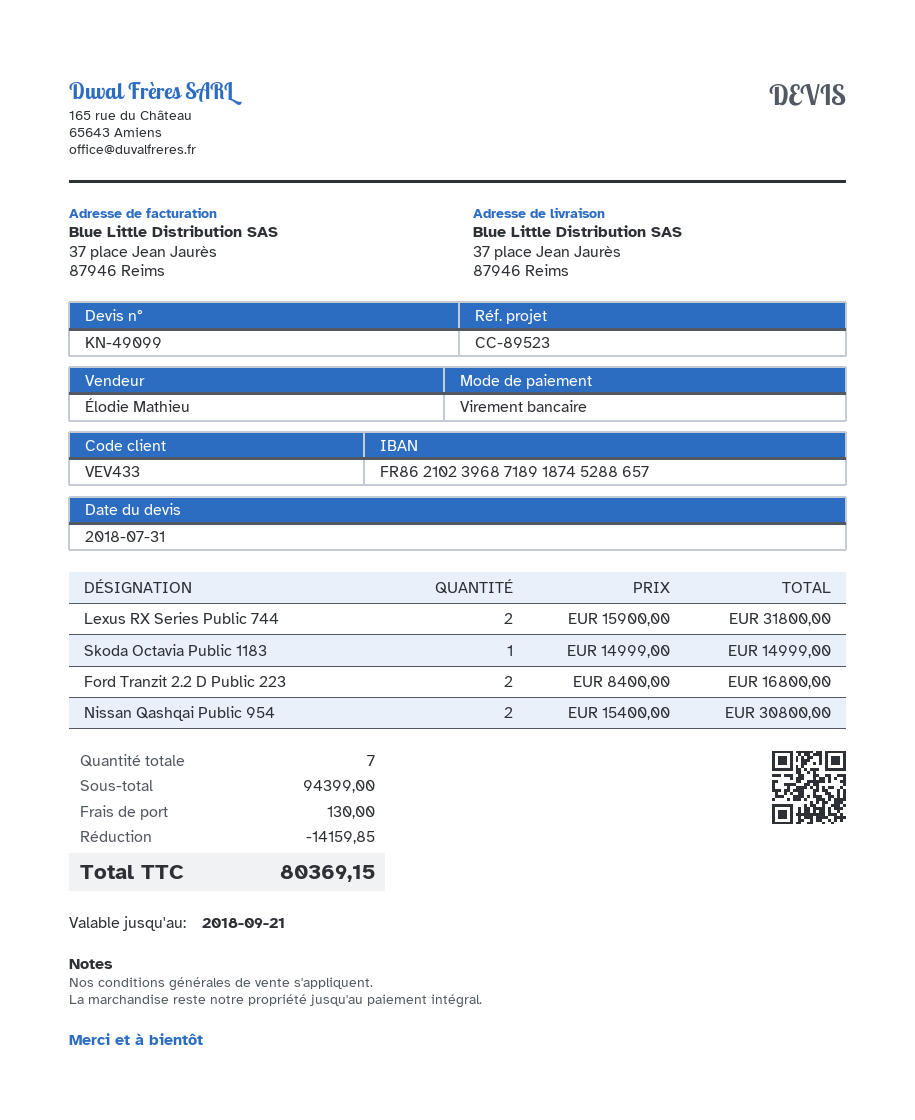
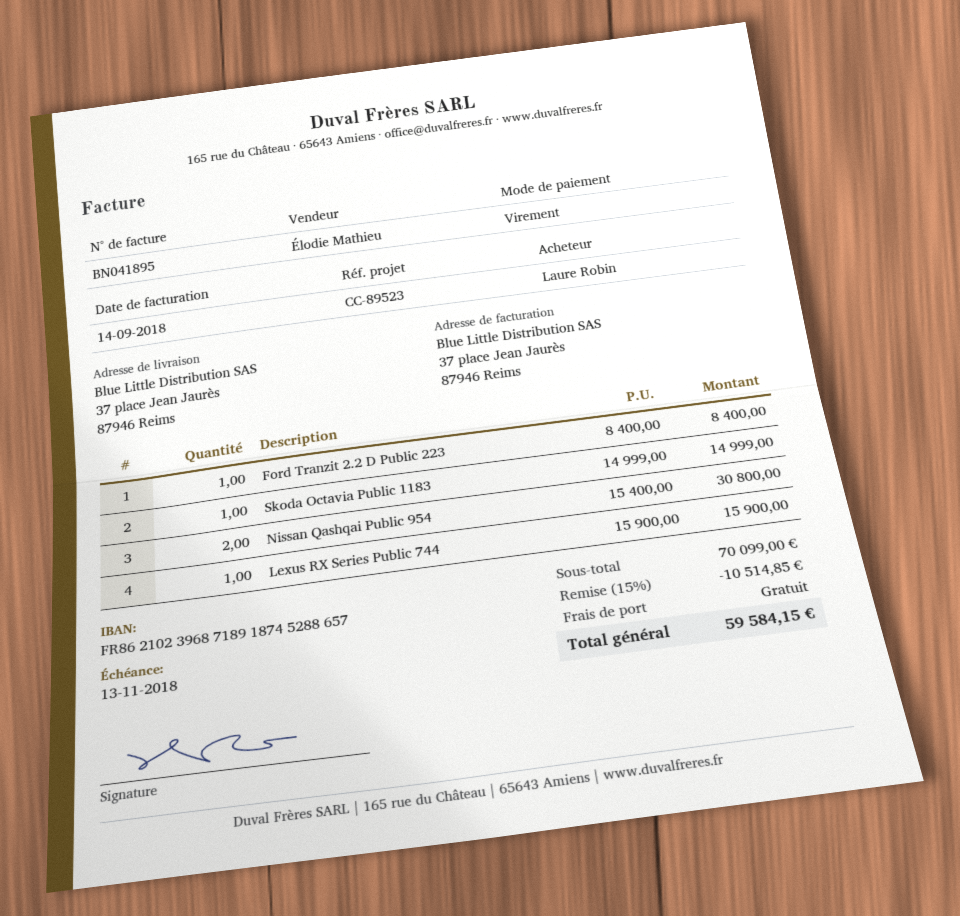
Lexus RX Series Public 744: 2 x 15900.00 = 31800.00 -> 1 x 15900.00 = 15900.00
Ford Tranzit 2.2 D Public 223: 2 x 8400.00 = 16800.00 -> 1 x 8400.00 = 8400.00
subtotal: 94399.00 -> 70099.00
discount: 14159.85 -> 10514.85
shipping: 130.00 -> 0.00
total: 80369.15 -> 59584.15

